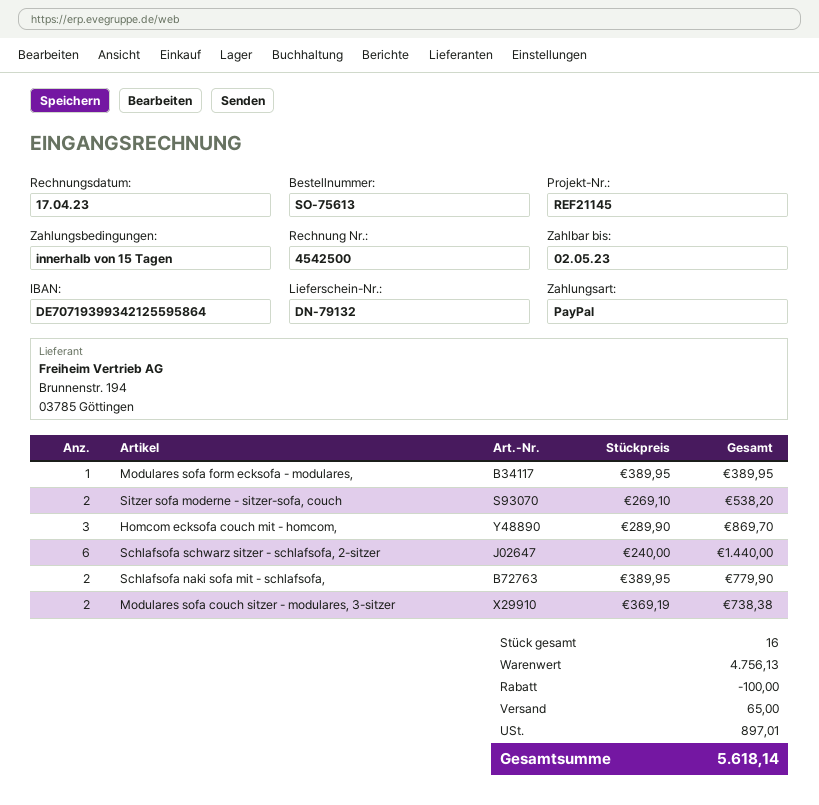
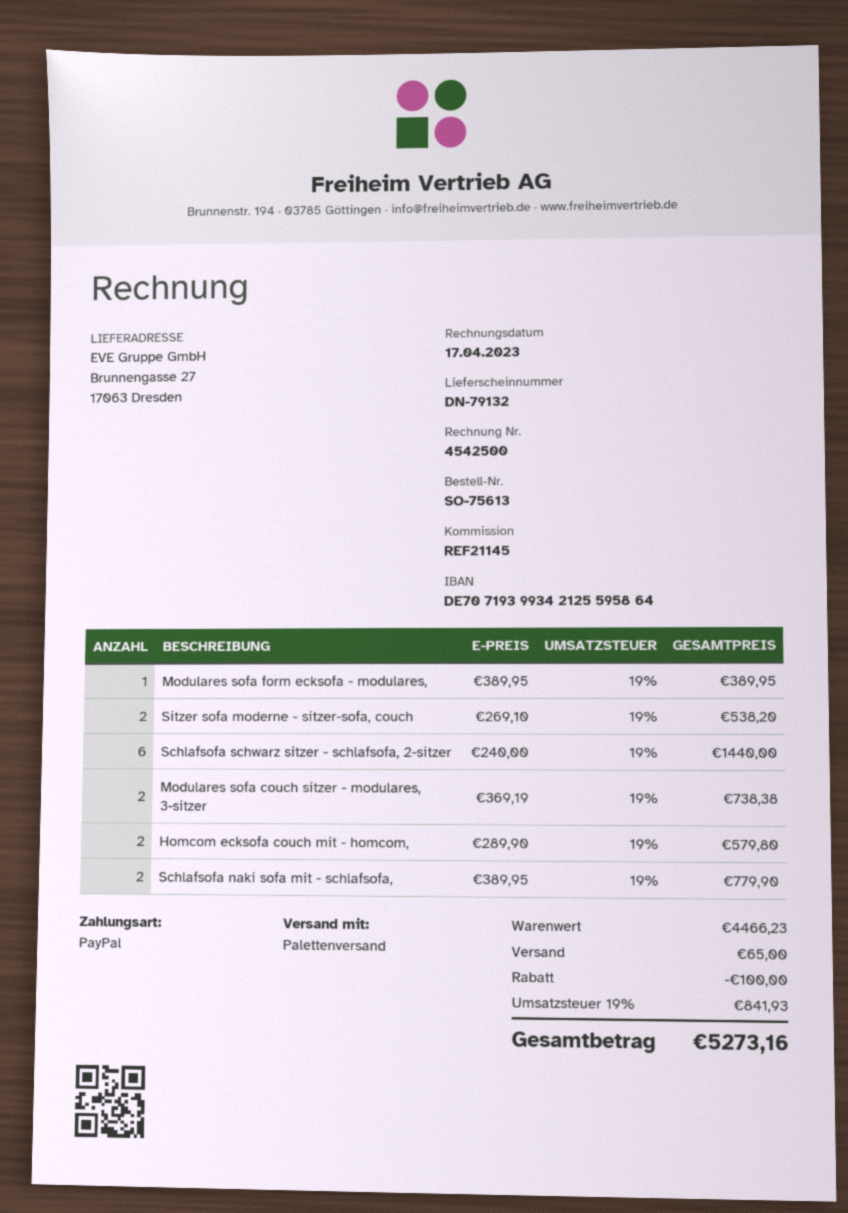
Homcom ecksofa couch mit - homcom,: 3 x 289.90 = 869.70 -> 2 x 289.90 = 579.80
subtotal: 4756.13 -> 4466.23
tax: 897.01 -> 841.93
total: 5618.14 -> 5273.16

